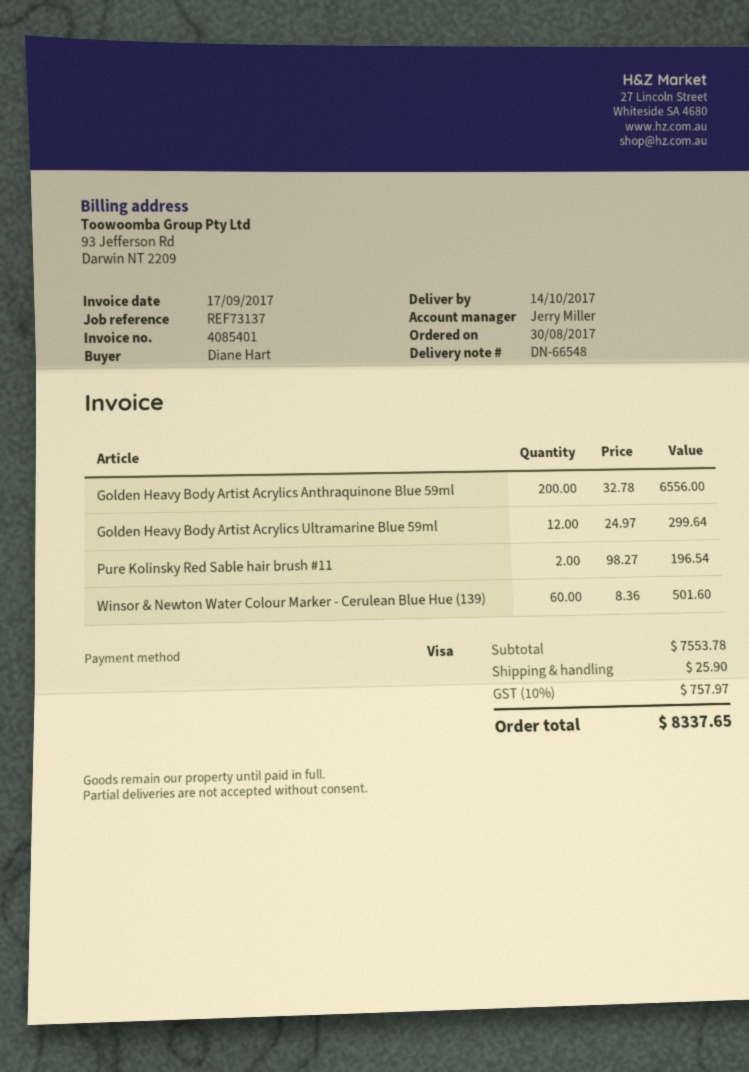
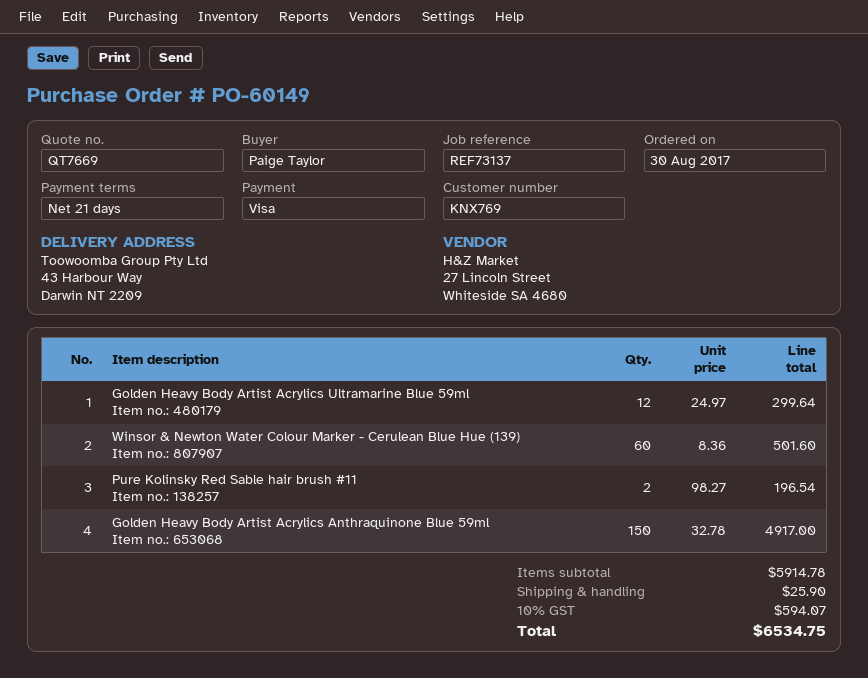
ordered by: Diane Hart -> Paige Taylor
Golden Heavy Body Artist Acrylics Anthraquinone Blue 59ml: 200 x 32.78 = 6556.00 -> 150 x 32.78 = 4917.00
subtotal: 7553.78 -> 5914.78
tax: 10% = 757.97 -> 10% = 594.07
total: 8337.65 -> 6534.75

